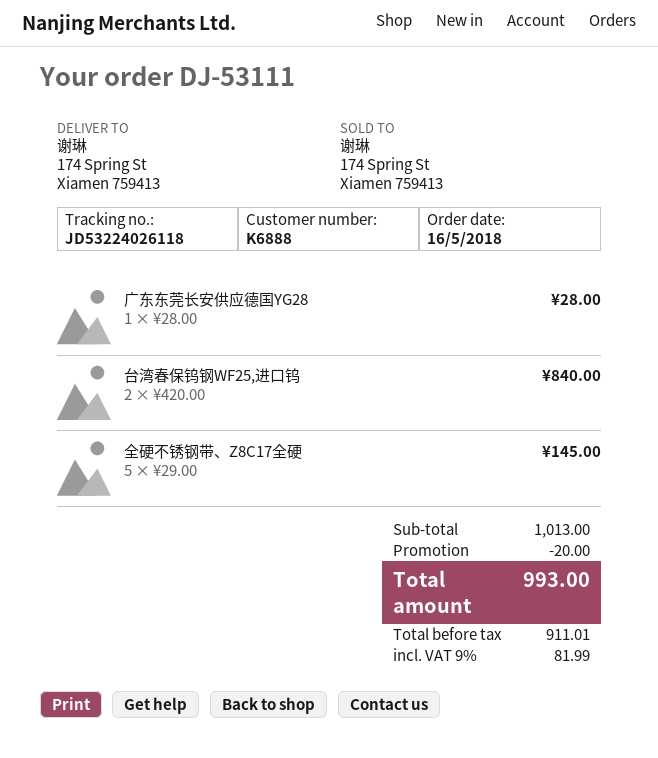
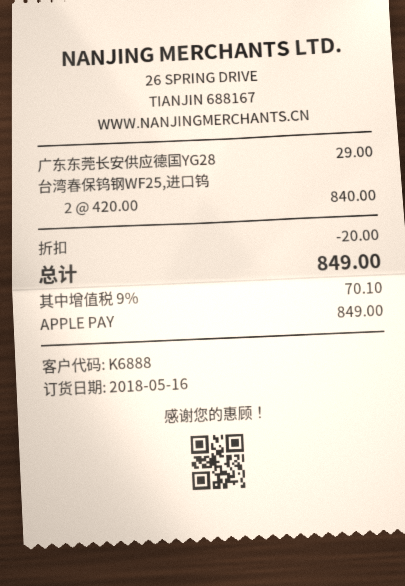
广东东莞长安供应德国YG28: 1 x 28.00 = 28.00 -> 1 x 29.00 = 29.00
全硬不锈钢带、Z8C17全硬: 5 x 29.00 = 145.00 -> none
tax: 9% = 81.99 -> 9% = 70.10
total: 993.00 -> 849.00

